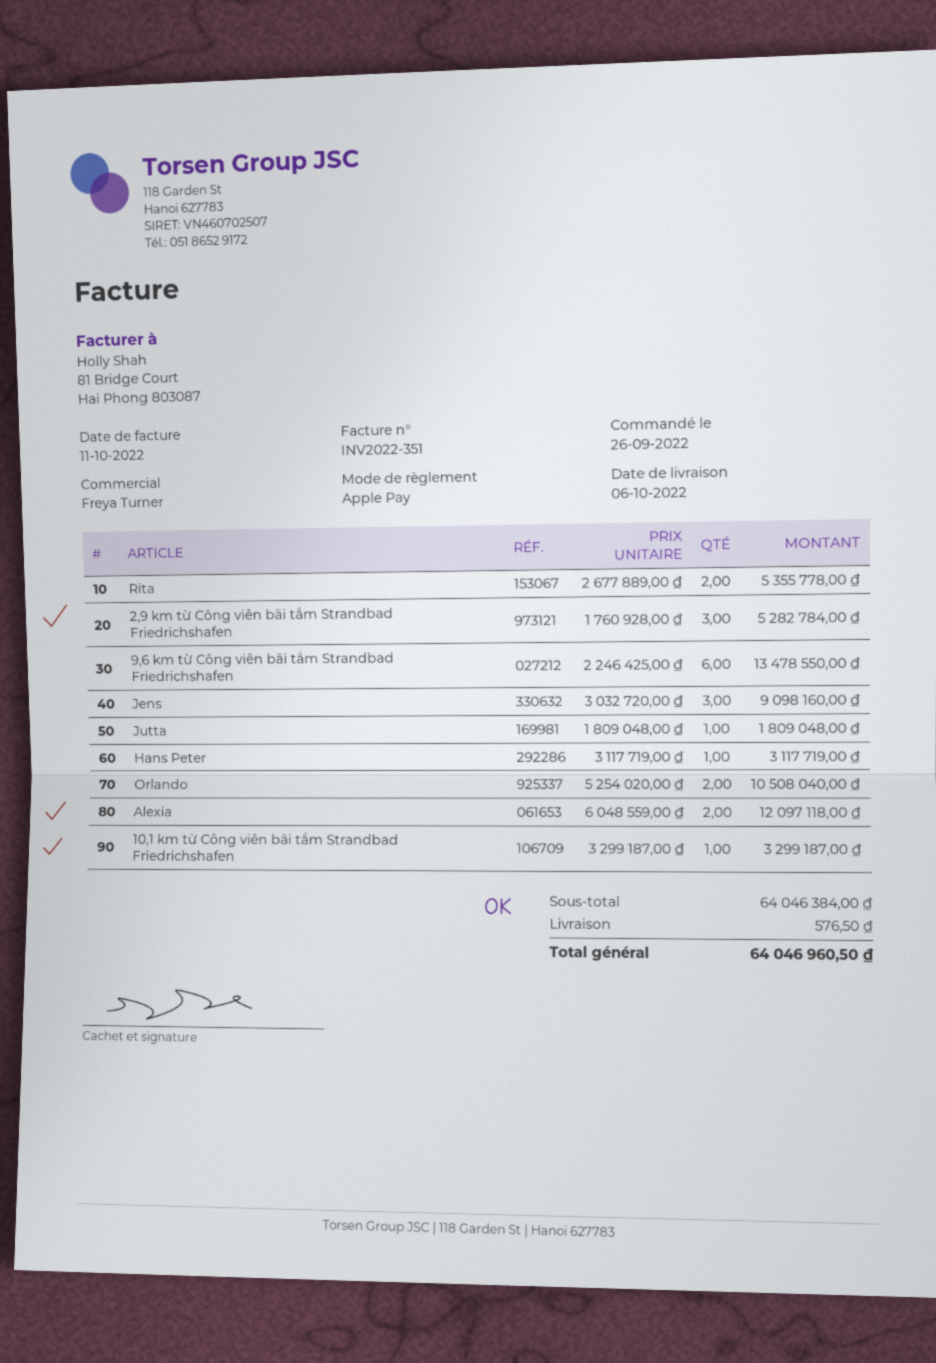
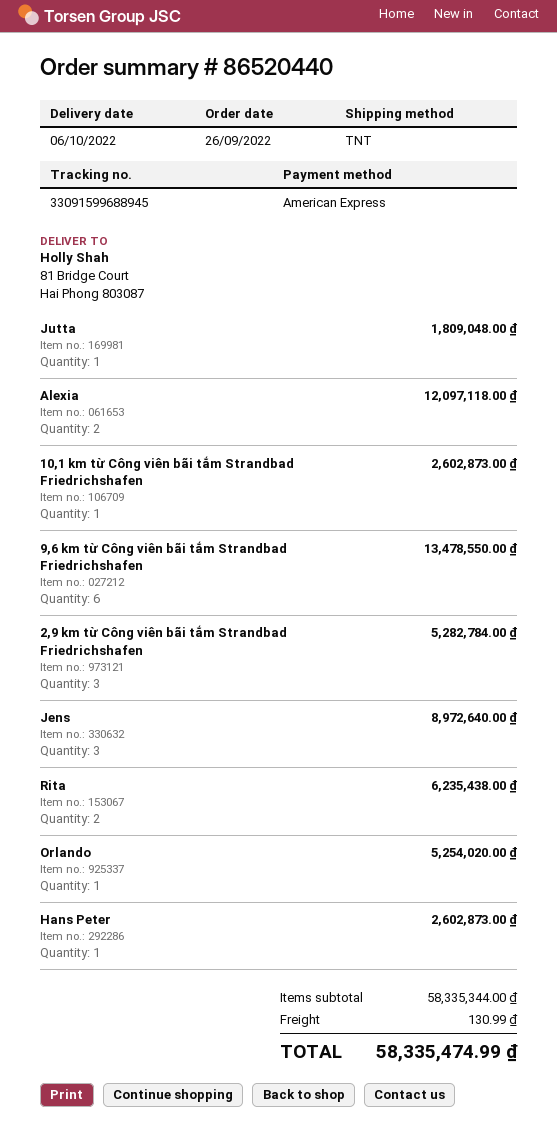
payment method: Apple Pay -> American Express
Rita: 2 for 5355778.00 -> 2 for 6235438.00
Jens: 3 for 9098160.00 -> 3 for 8972640.00
Hans Peter: 1 for 3117719.00 -> 1 for 2602873.00
Orlando: 2 for 10508040.00 -> 1 for 5254020.00
10,1 km từ Công viên bãi tắm Strandbad Friedrichshafen: 1 for 3299187.00 -> 1 for 2602873.00
subtotal: 64046384.00 -> 58335344.00
shipping: 576.50 -> 130.99
total: 64046960.50 -> 58335474.99

